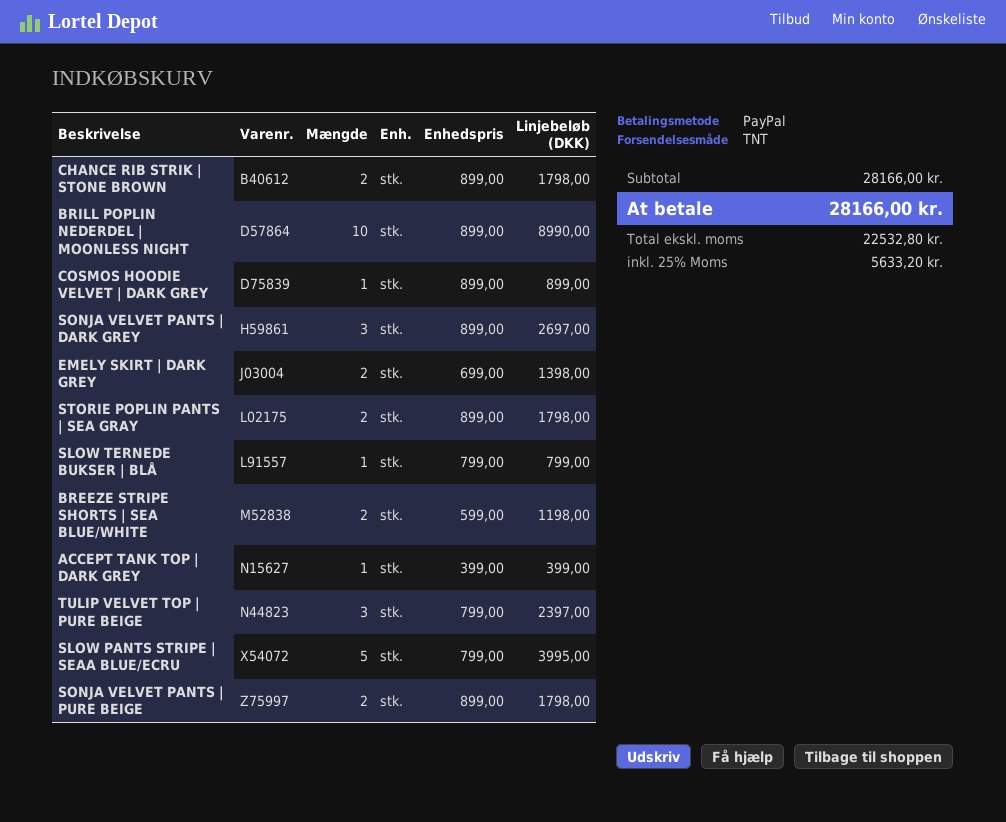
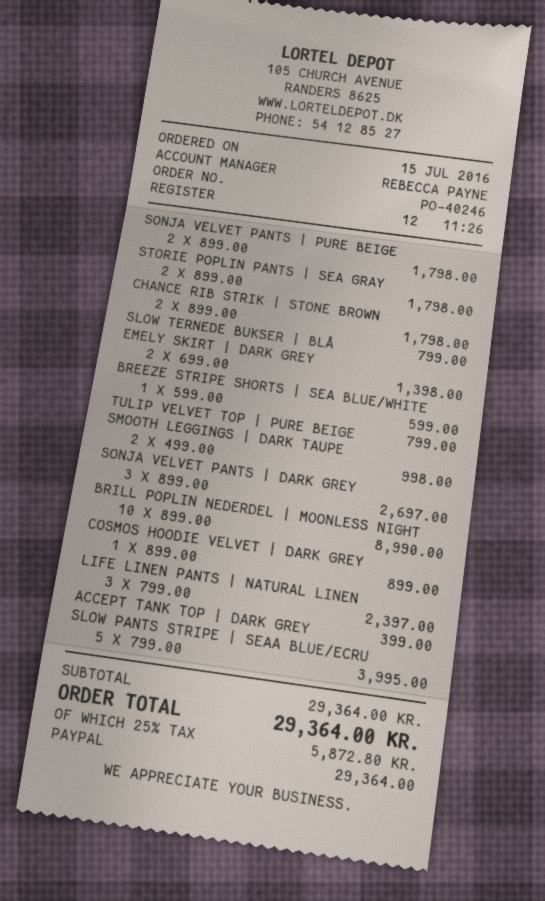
BREEZE STRIPE SHORTS | SEA BLUE/WHITE: 2 x 599.00 = 1198.00 -> 1 x 599.00 = 599.00
TULIP VELVET TOP | PURE BEIGE: 3 x 799.00 = 2397.00 -> 1 x 799.00 = 799.00
SMOOTH LEGGINGS | DARK TAUPE: none -> 2 x 499.00 = 998.00
LIFE LINEN PANTS | NATURAL LINEN: none -> 3 x 799.00 = 2397.00
subtotal: 28166.00 -> 29364.00
tax: 25% = 5633.20 -> 25% = 5872.80
total: 28166.00 -> 29364.00

